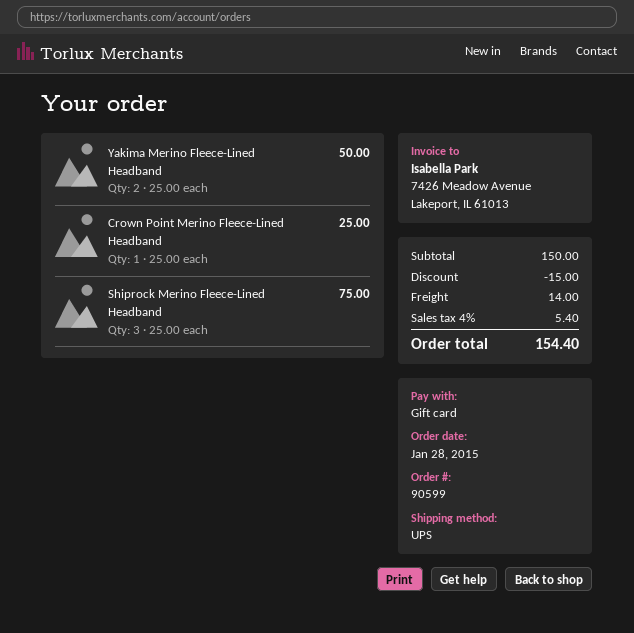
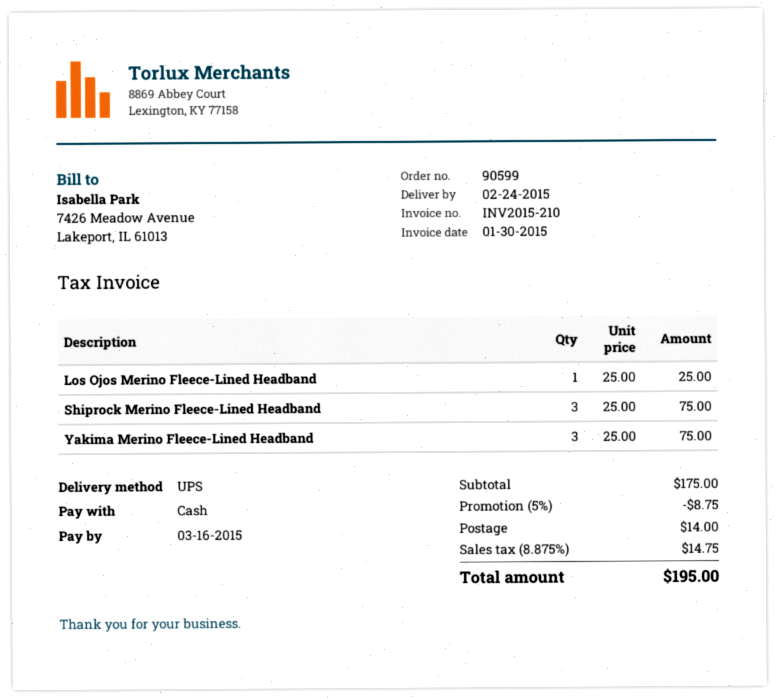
payment method: gift card -> cash
Yakima Merino Fleece-Lined Headband: 2 x 25.00 = 50.00 -> 3 x 25.00 = 75.00
Crown Point Merino Fleece-Lined Headband: 1 x 25.00 = 25.00 -> none
Los Ojos Merino Fleece-Lined Headband: none -> 1 x 25.00 = 25.00
subtotal: 150.00 -> 175.00
discount: 15.00 -> 8.75
tax: 4% = 5.40 -> 8.875% = 14.75
total: 154.40 -> 195.00

